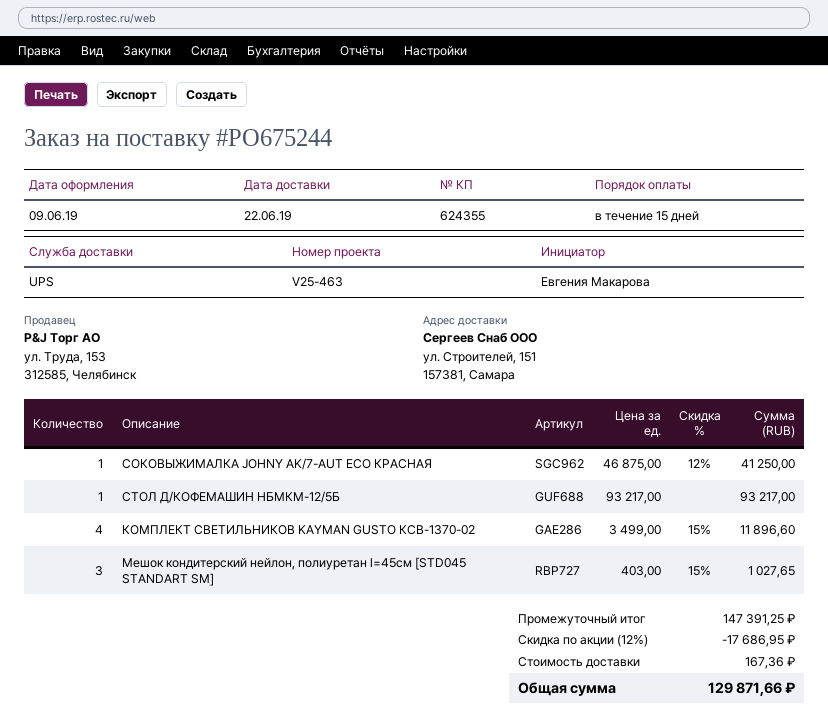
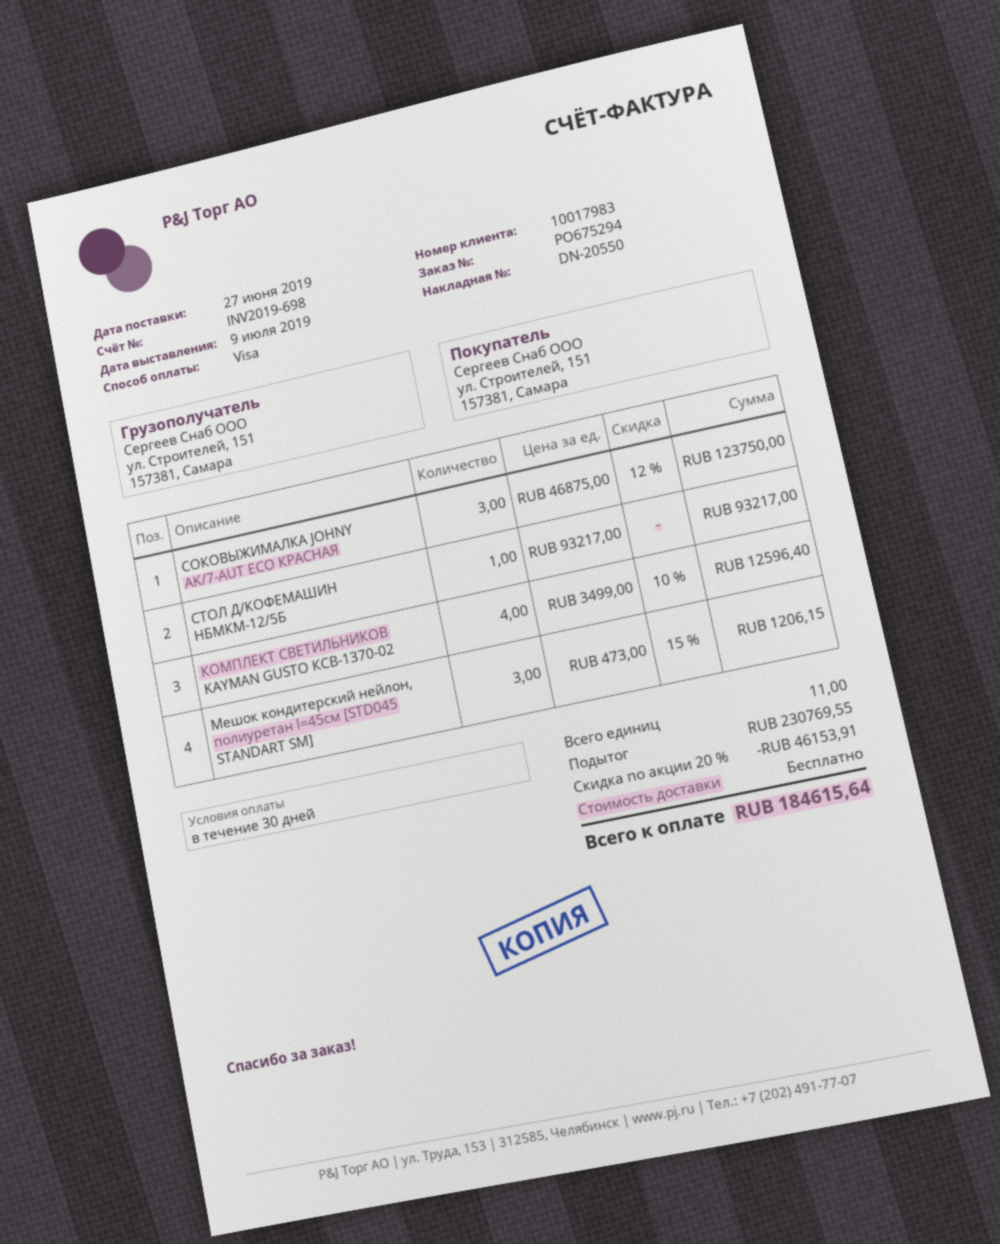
order number: PO675244 -> PO675294
delivery date: 2019-06-22 -> 2019-06-27
payment terms: 15 days -> 30 days
СОКОВЫЖИМАЛКА JOHNY AK/7-AUT ECO КРАСНАЯ: 1 x 46875.00 - 12% = 41250.00 -> 3 x 46875.00 - 12% = 123750.00
КОМПЛЕКТ СВЕТИЛЬНИКОВ KAYMAN GUSTO КСВ-1370-02: 4 x 3499.00 - 15% = 11896.60 -> 4 x 3499.00 - 10% = 12596.40
Мешок кондитерский нейлон, полиуретан l=45cм [STD045 STANDART SM]: 3 x 403.00 - 15% = 1027.65 -> 3 x 473.00 - 15% = 1206.15
subtotal: 147391.25 -> 230769.55
discount: 12% = 17686.95 -> 20% = 46153.91
shipping: 167.36 -> 0.00
total: 129871.66 -> 184615.64

